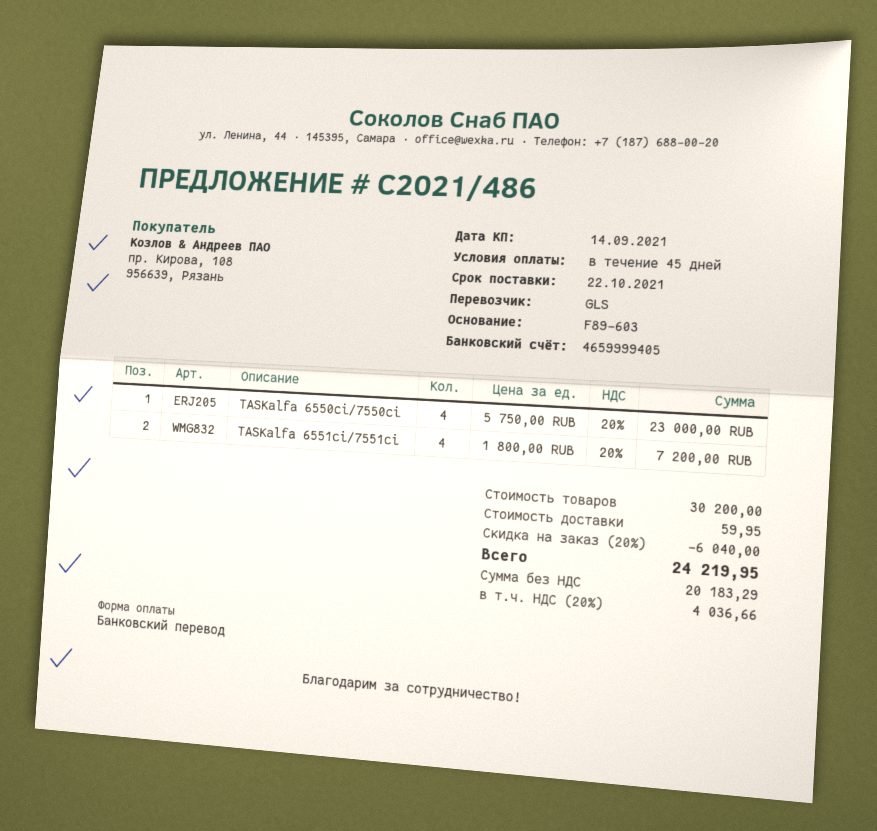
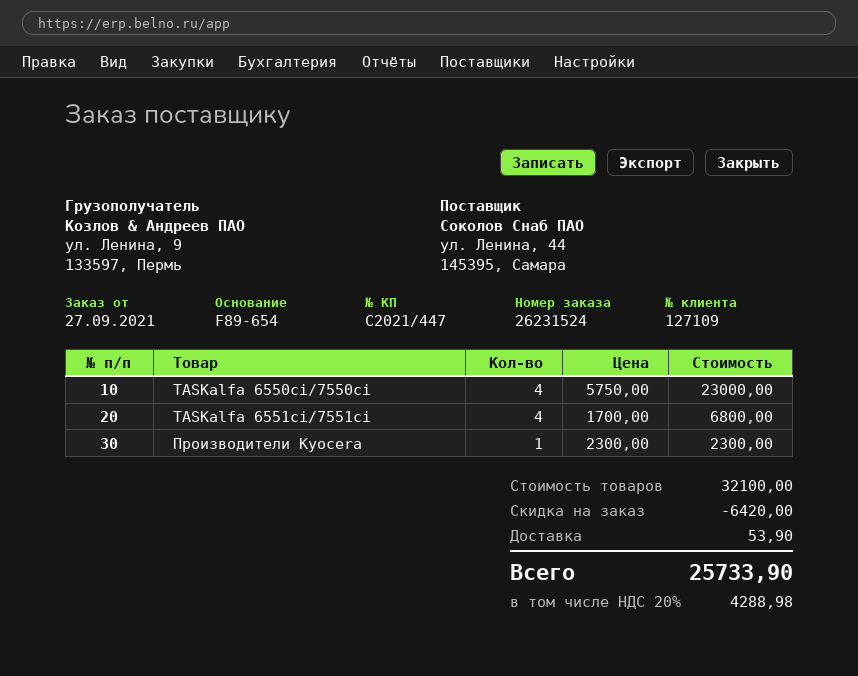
quote number: C2021/486 -> C2021/447
reference: F89-603 -> F89-654
TASKalfa 6551ci/7551ci: 4 x 1800.00 = 7200.00 -> 4 x 1700.00 = 6800.00
Производители Kyocera: none -> 1 x 2300.00 = 2300.00
subtotal: 30200.00 -> 32100.00
discount: 6040.00 -> 6420.00
shipping: 59.95 -> 53.90
tax: 20% = 4036.66 -> 20% = 4288.98
total: 24219.95 -> 25733.90

